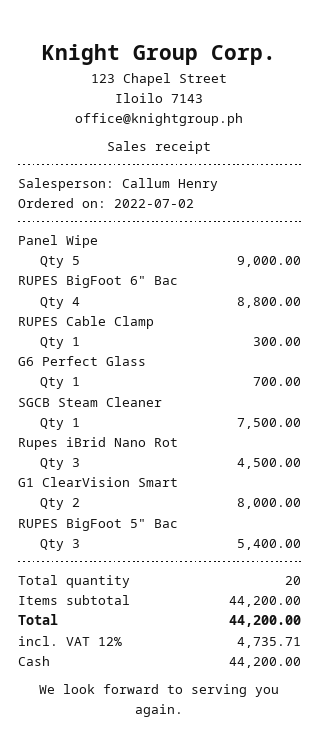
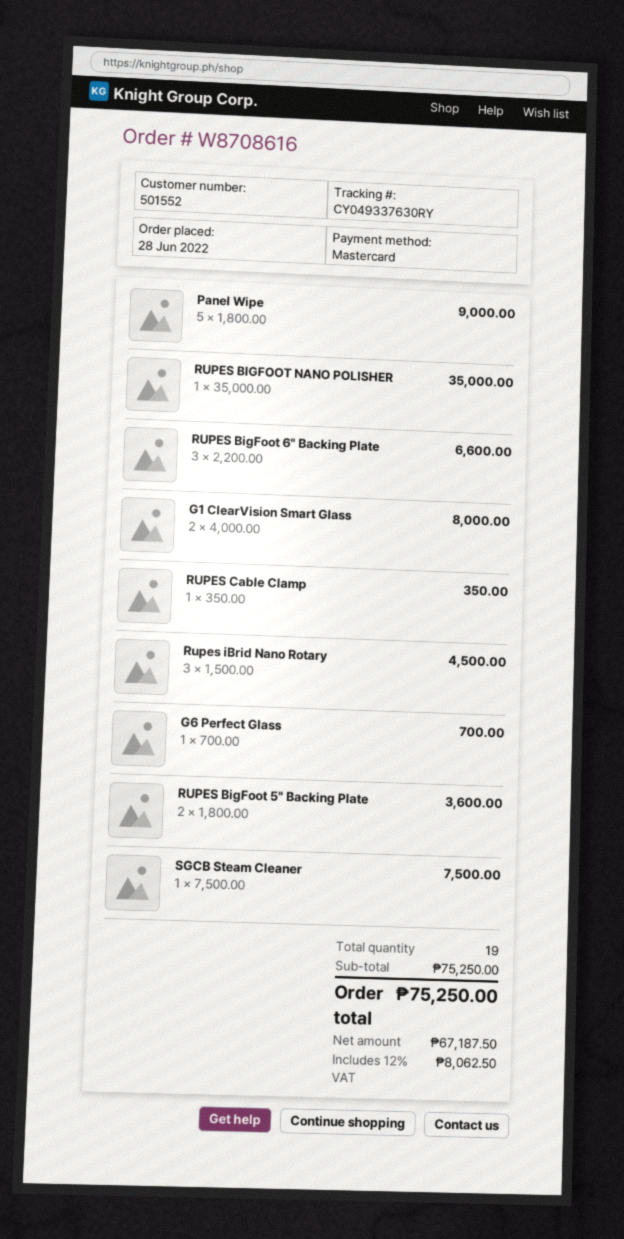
order date: 2022-07-02 -> 2022-06-28
payment method: cash -> Mastercard
RUPES BigFoot 6" Bac: 4 for 8800.00 -> 3 for 6600.00
RUPES Cable Clamp: 1 for 300.00 -> 1 for 350.00
RUPES BigFoot 5" Bac: 3 for 5400.00 -> 2 for 3600.00
RUPES BIGFOOT NANO POLISHER: none -> 1 for 35000.00
total quantity: 20 -> 19
subtotal: 44200.00 -> 75250.00
tax: 12% = 4735.71 -> 12% = 8062.50
total: 44200.00 -> 75250.00

